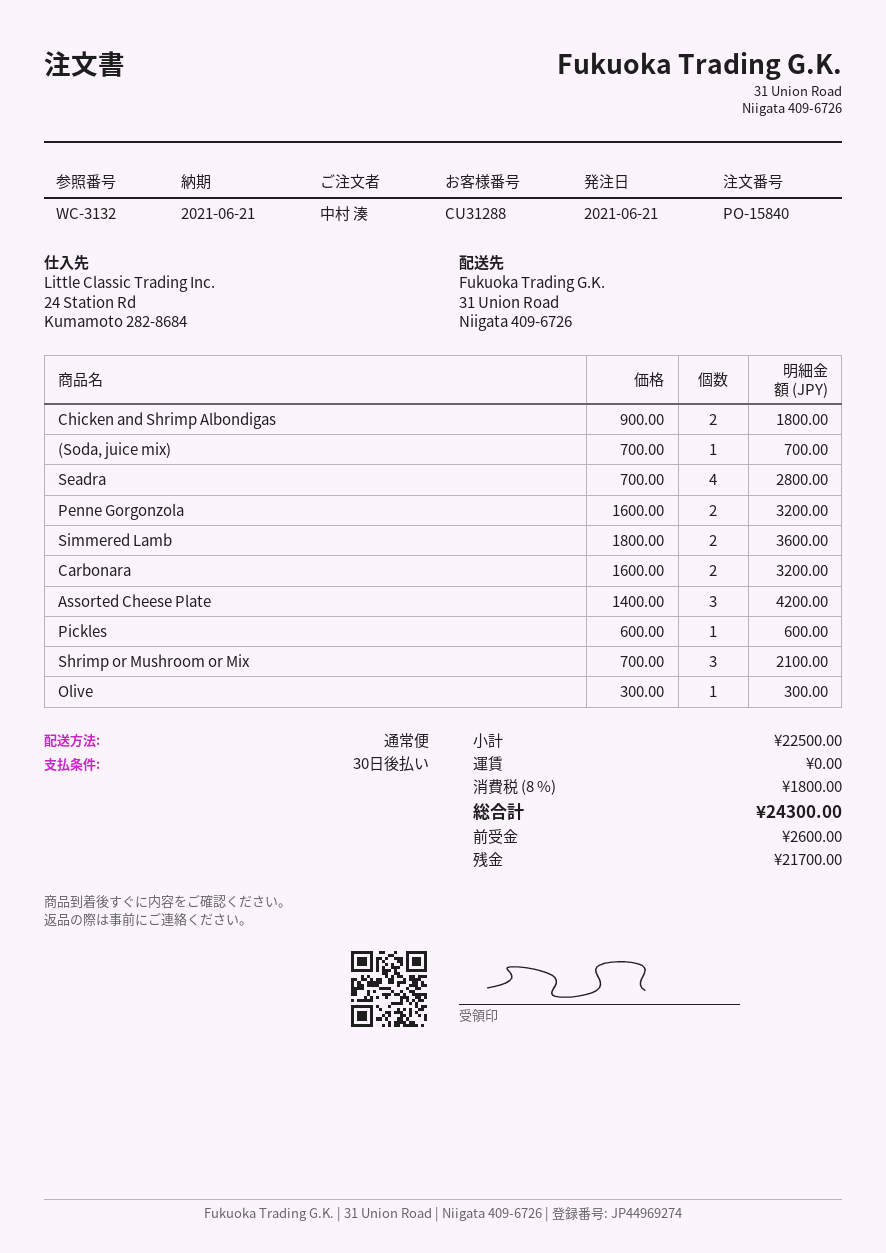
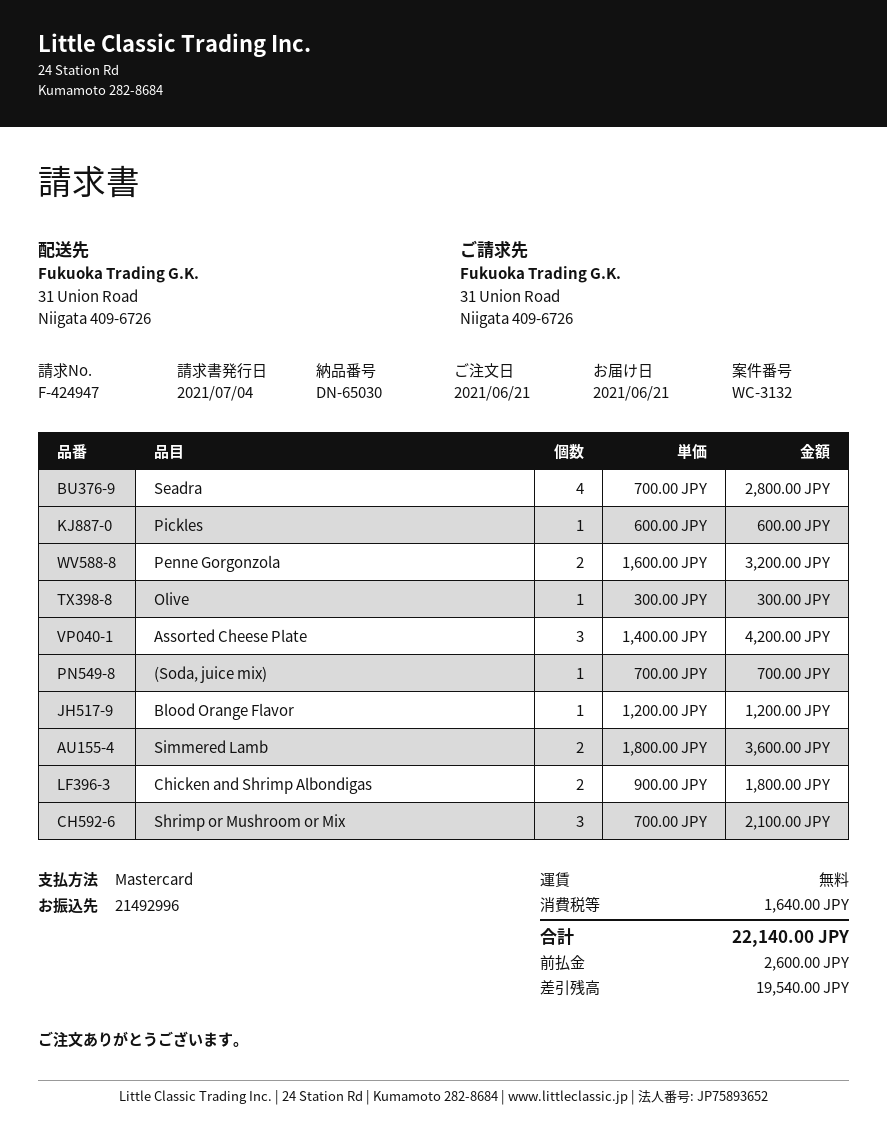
Carbonara: 2 x 1600.00 = 3200.00 -> none
Blood Orange Flavor: none -> 1 x 1200.00 = 1200.00
tax: 1800.00 -> 1640.00
total: 24300.00 -> 22140.00
balance: 21700.00 -> 19540.00

